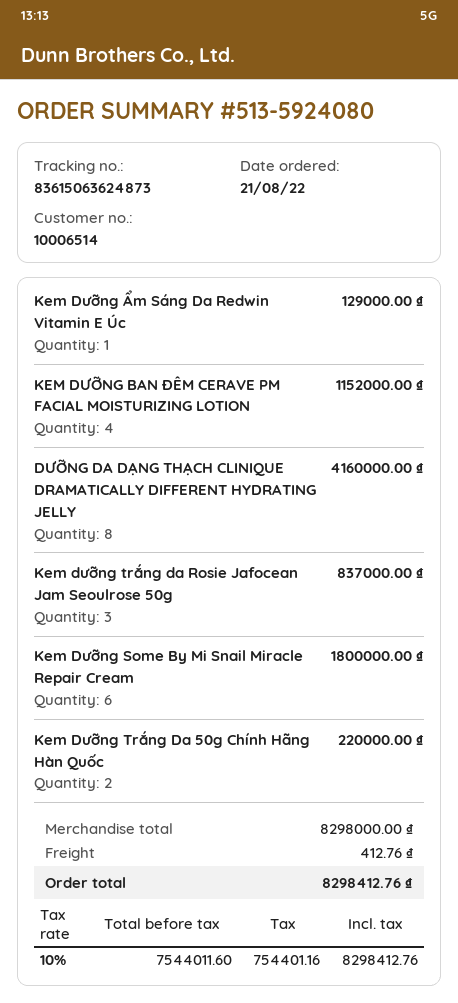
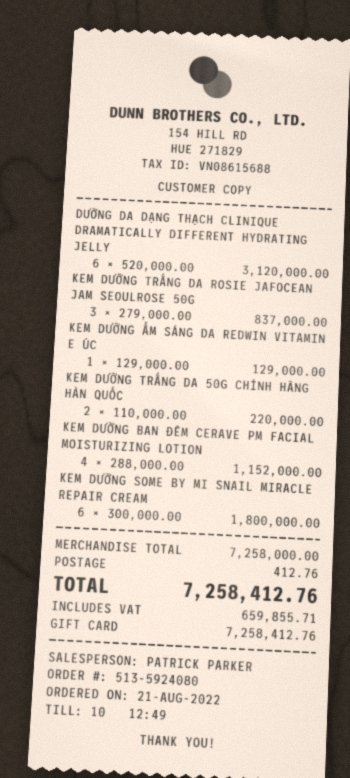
DƯỠNG DA DẠNG THẠCH CLINIQUE DRAMATICALLY DIFFERENT HYDRATING JELLY: 8 for 4160000.00 -> 6 for 3120000.00
subtotal: 8298000.00 -> 7258000.00
tax: 754401.16 -> 659855.71
total: 8298412.76 -> 7258412.76

